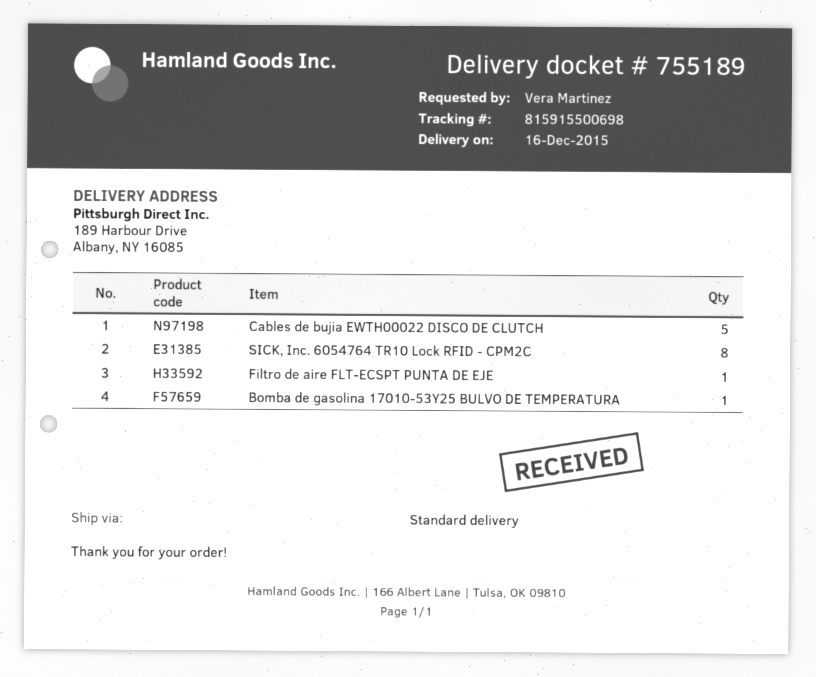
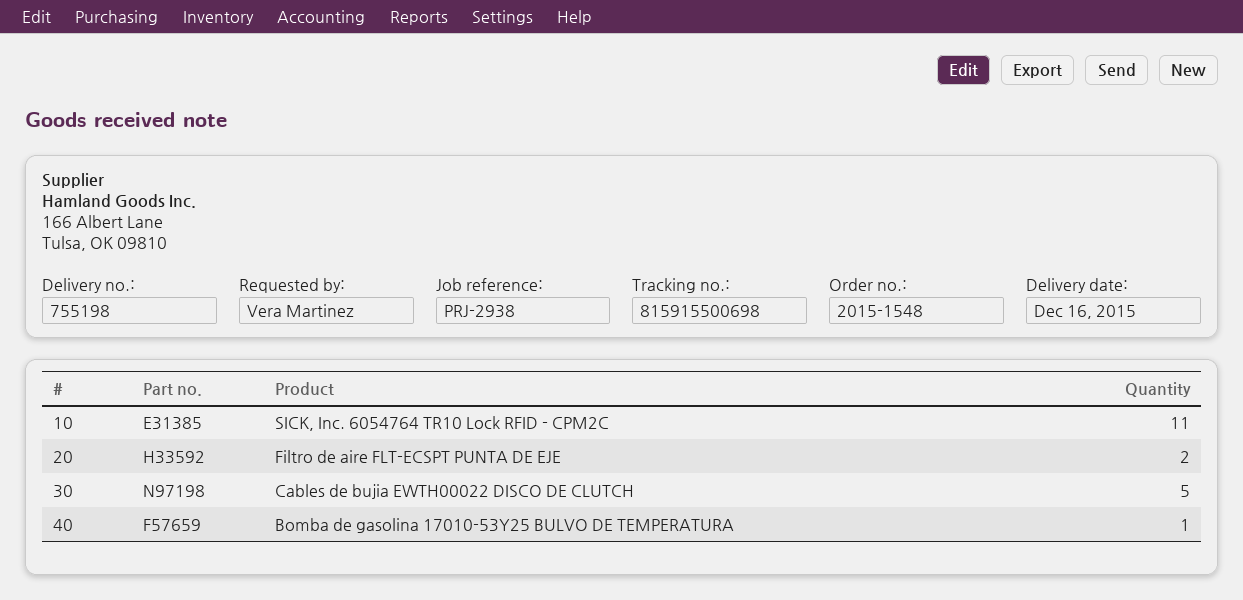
delivery note number: 755189 -> 755198
SICK, Inc. 6054764 TR10 Lock RFID - CPM2C: 8 -> 11
Filtro de aire FLT-ECSPT PUNTA DE EJE: 1 -> 2

